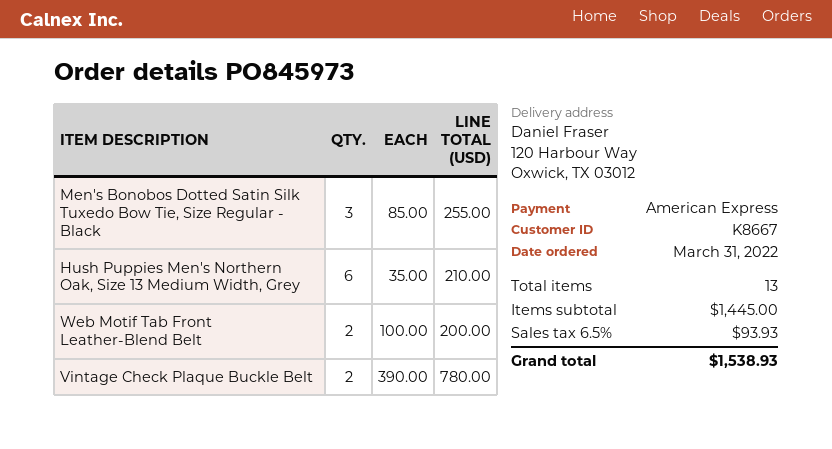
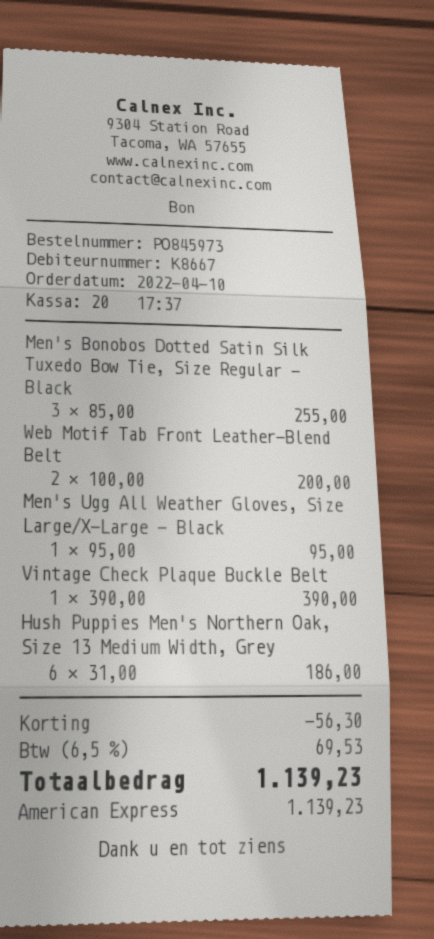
order date: 2022-03-31 -> 2022-04-10
Hush Puppies Men's Northern Oak, Size 13 Medium Width, Grey: 6 x 35.00 = 210.00 -> 6 x 31.00 = 186.00
Vintage Check Plaque Buckle Belt: 2 x 390.00 = 780.00 -> 1 x 390.00 = 390.00
Men's Ugg All Weather Gloves, Size Large/X-Large - Black: none -> 1 x 95.00 = 95.00
discount: none -> 56.30
tax: 6.5% = 93.93 -> 6.5% = 69.53
total: 1538.93 -> 1139.23

